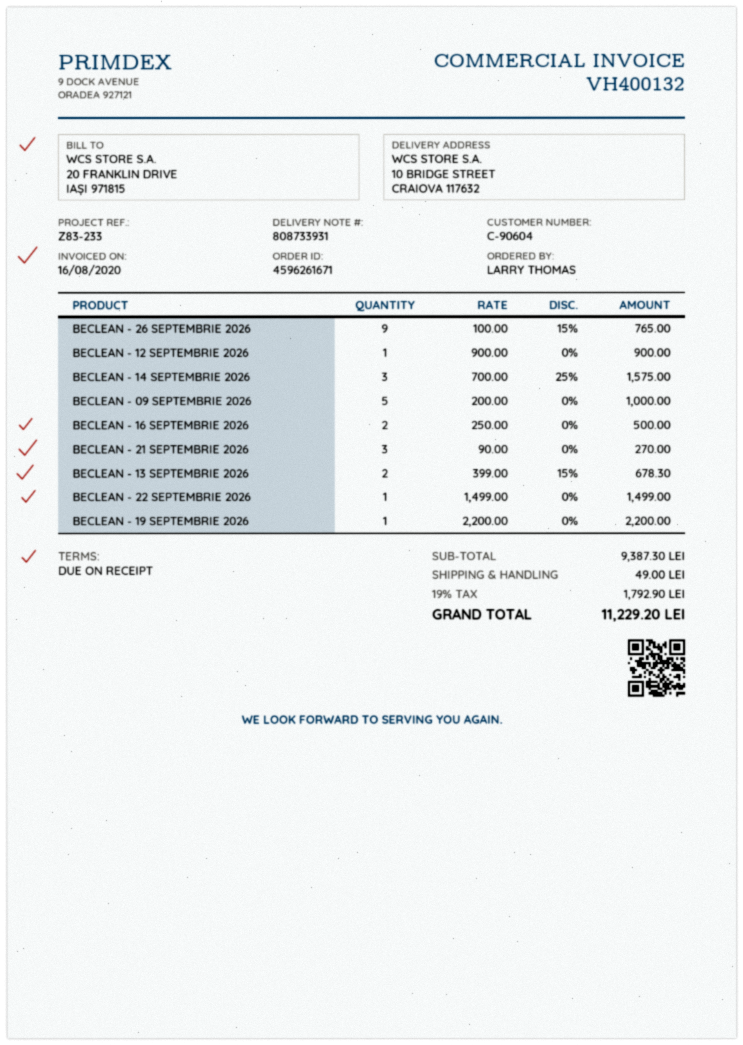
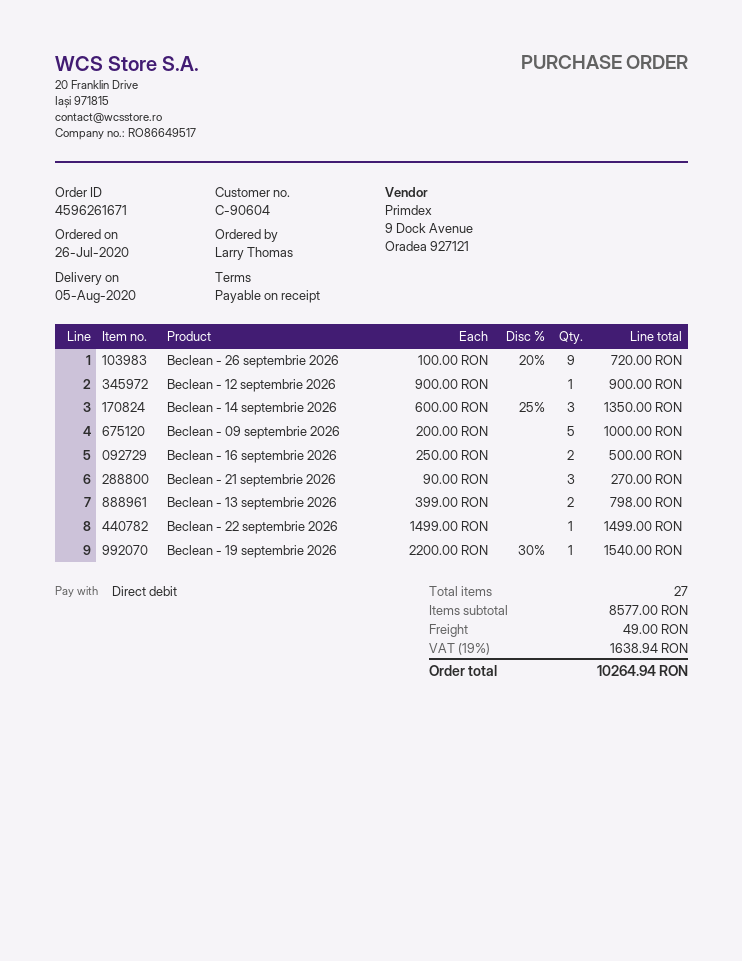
BECLEAN - 26 SEPTEMBRIE 2026: 9 x 100.00 - 15% = 765.00 -> 9 x 100.00 - 20% = 720.00
BECLEAN - 14 SEPTEMBRIE 2026: 3 x 700.00 - 25% = 1575.00 -> 3 x 600.00 - 25% = 1350.00
BECLEAN - 13 SEPTEMBRIE 2026: 2 x 399.00 - 15% = 678.30 -> 2 x 399.00 = 798.00
BECLEAN - 19 SEPTEMBRIE 2026: 1 x 2200.00 = 2200.00 -> 1 x 2200.00 - 30% = 1540.00
subtotal: 9387.30 -> 8577.00
tax: 19% = 1792.90 -> 19% = 1638.94
total: 11229.20 -> 10264.94

